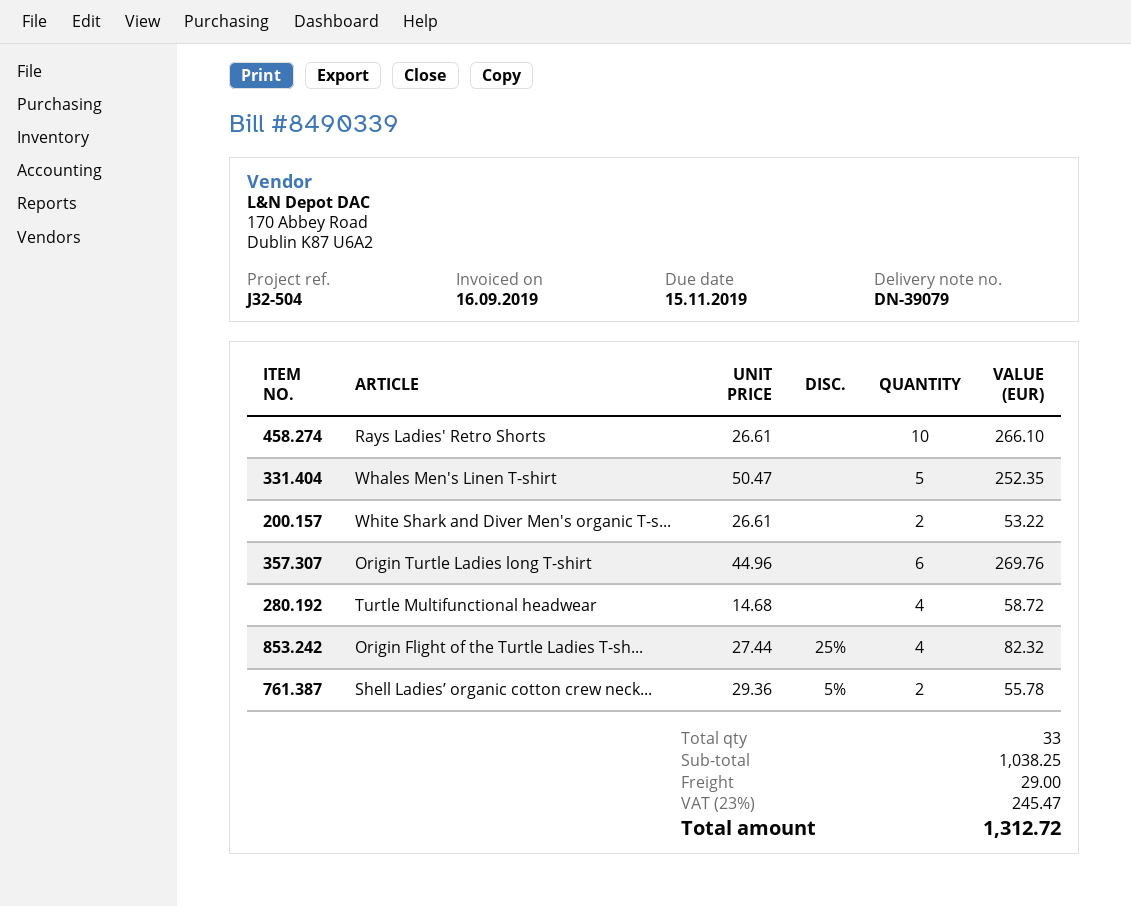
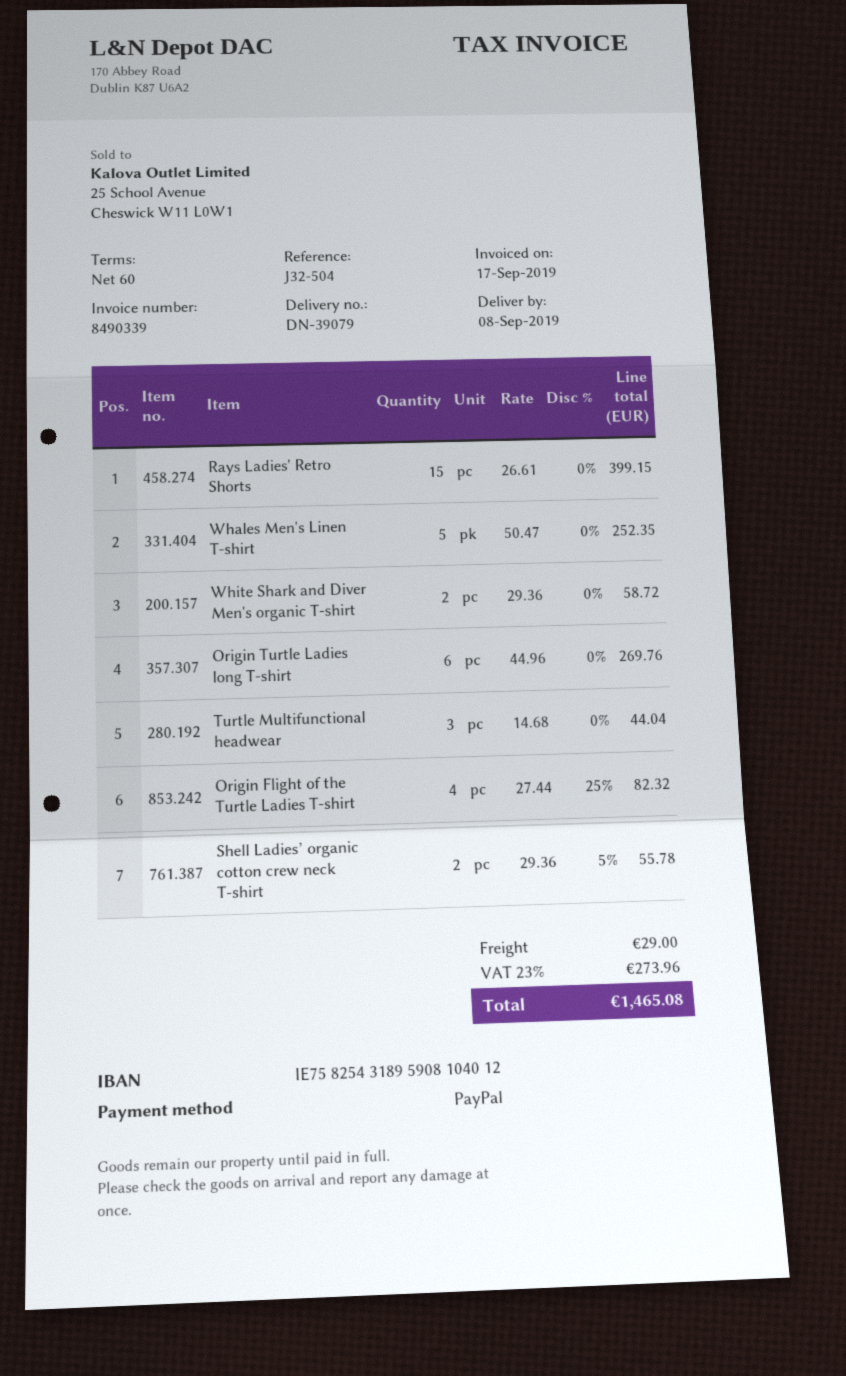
invoice date: 2019-09-16 -> 2019-09-17
Rays Ladies' Retro Shorts: 10 x 26.61 = 266.10 -> 15 x 26.61 = 399.15
White Shark and Diver Men's organic T-s...: 2 x 26.61 = 53.22 -> 2 x 29.36 = 58.72
Turtle Multifunctional headwear: 4 x 14.68 = 58.72 -> 3 x 14.68 = 44.04
tax: 23% = 245.47 -> 23% = 273.96
total: 1312.72 -> 1465.08

